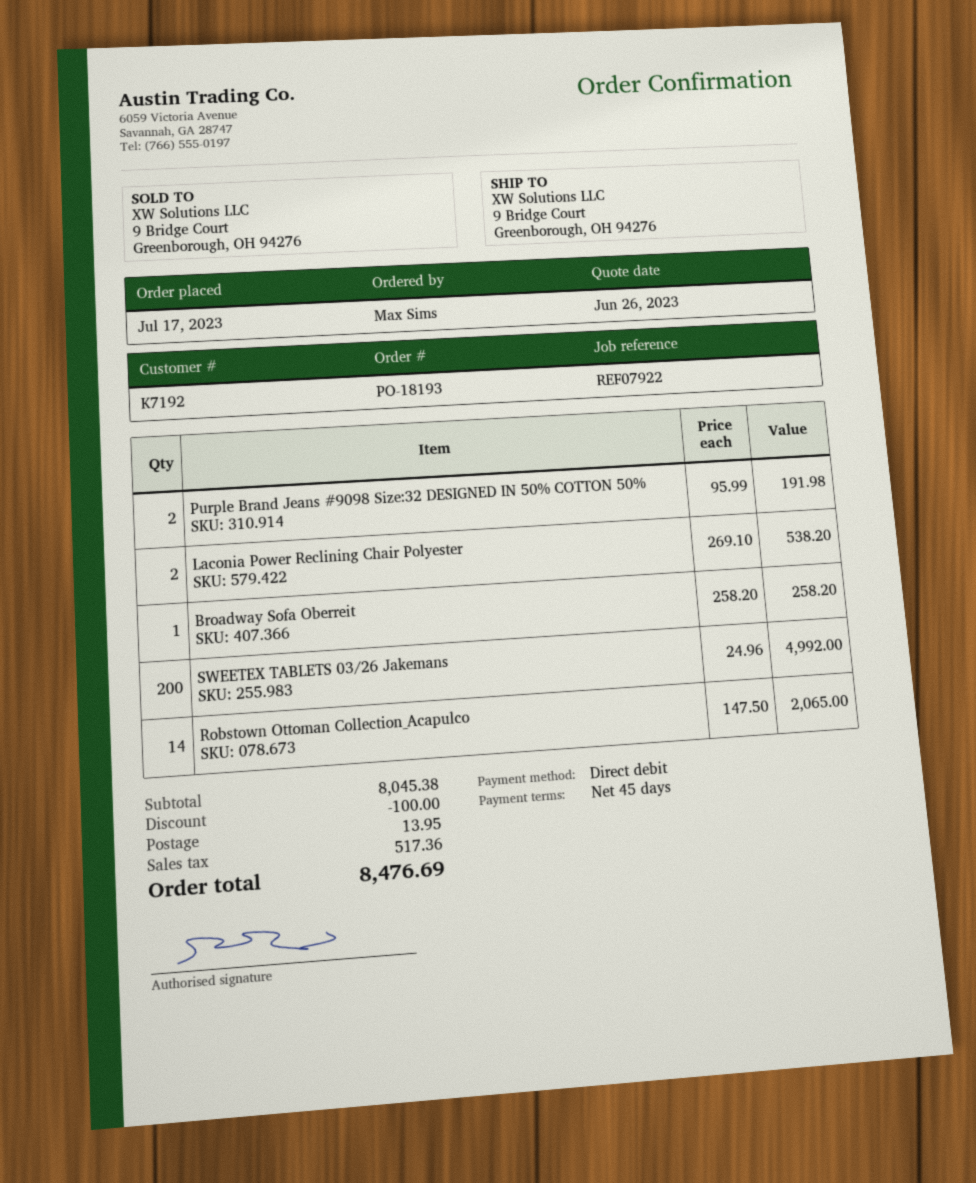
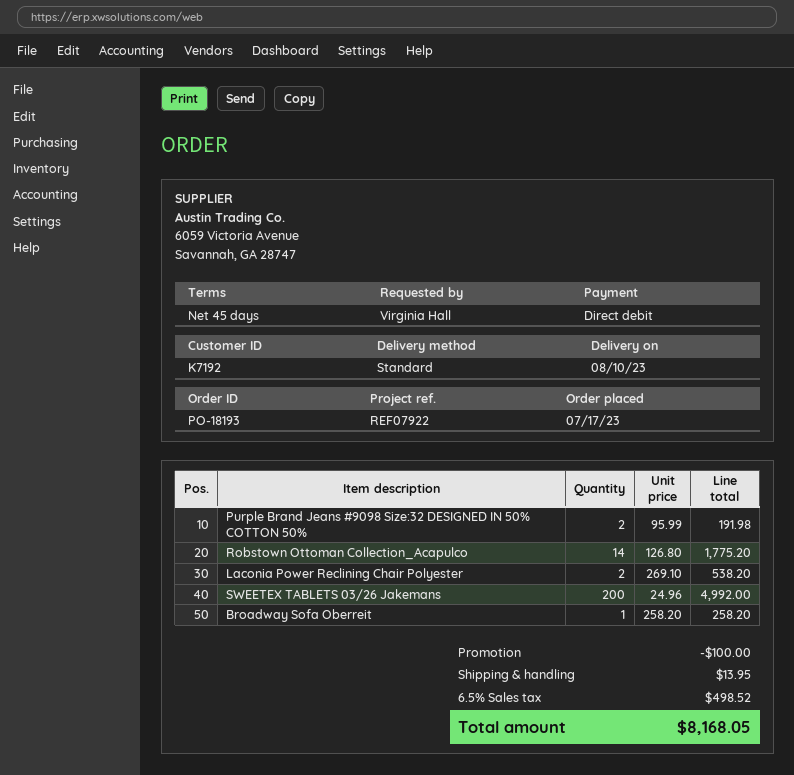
ordered by: Max Sims -> Virginia Hall
Robstown Ottoman Collection_Acapulco: 14 x 147.50 = 2065.00 -> 14 x 126.80 = 1775.20
tax: 517.36 -> 498.52
total: 8476.69 -> 8168.05

